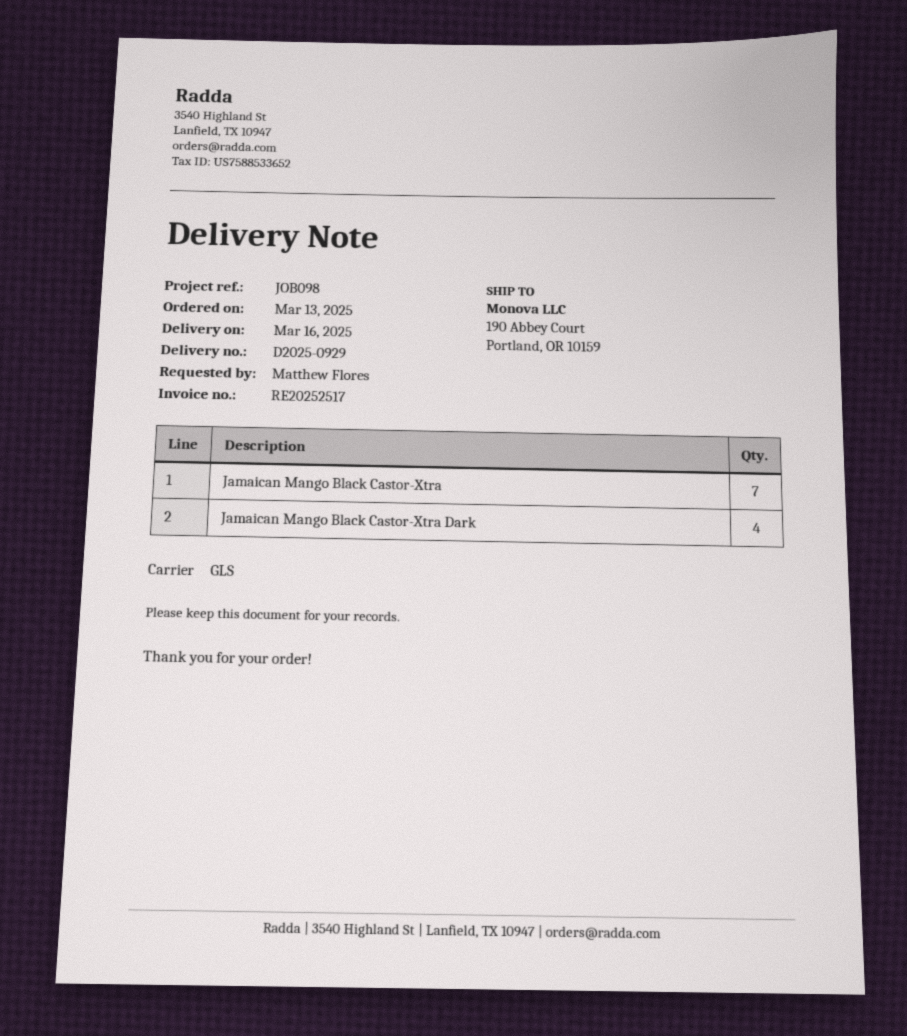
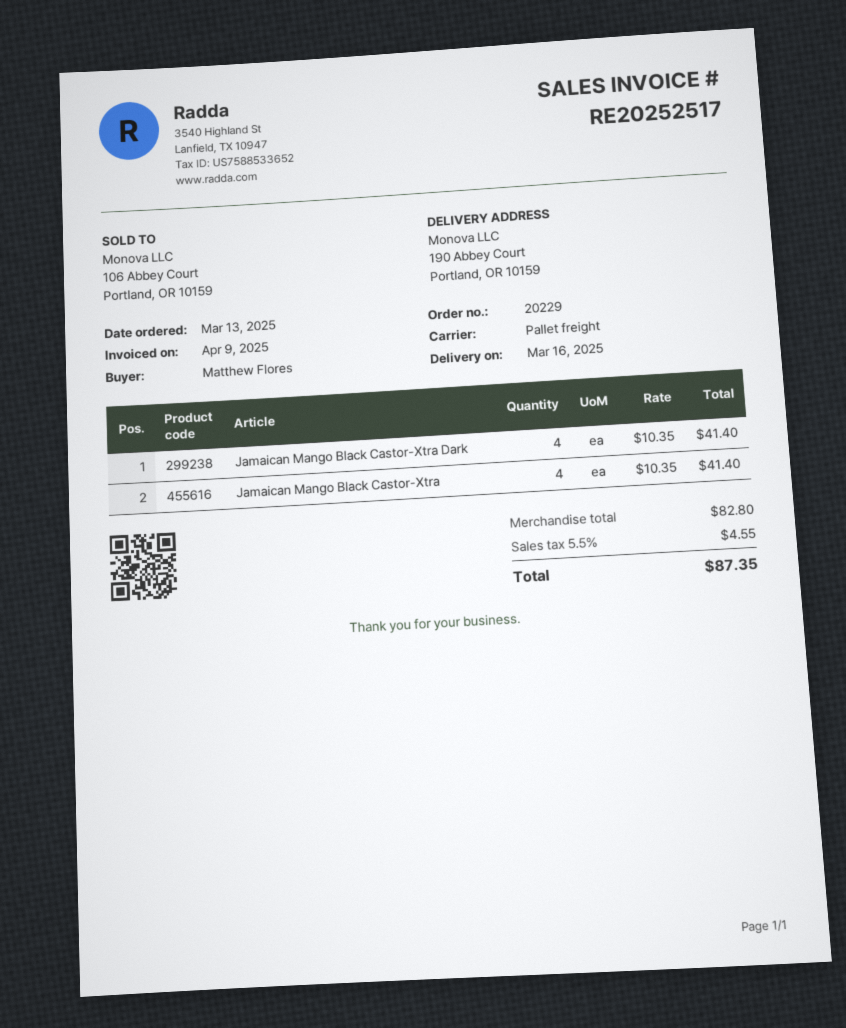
shipping method: GLS -> pallet freight
Jamaican Mango Black Castor-Xtra: 7 -> 4

